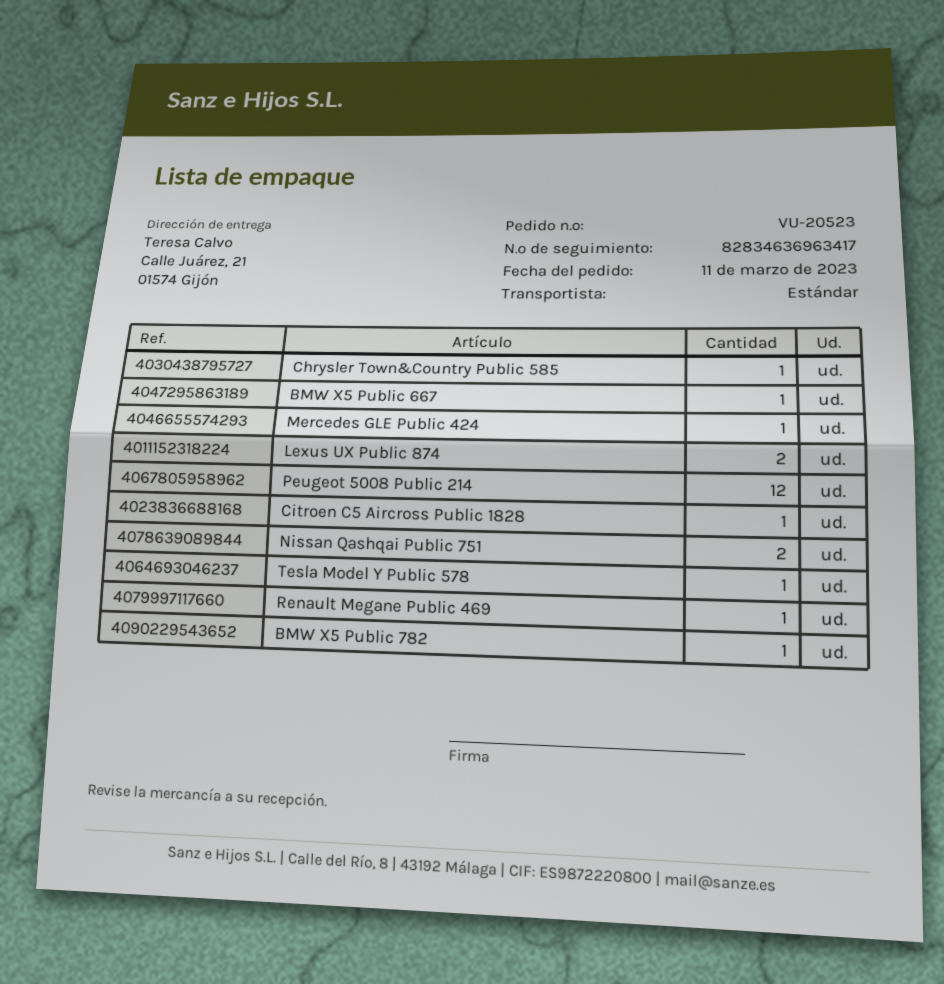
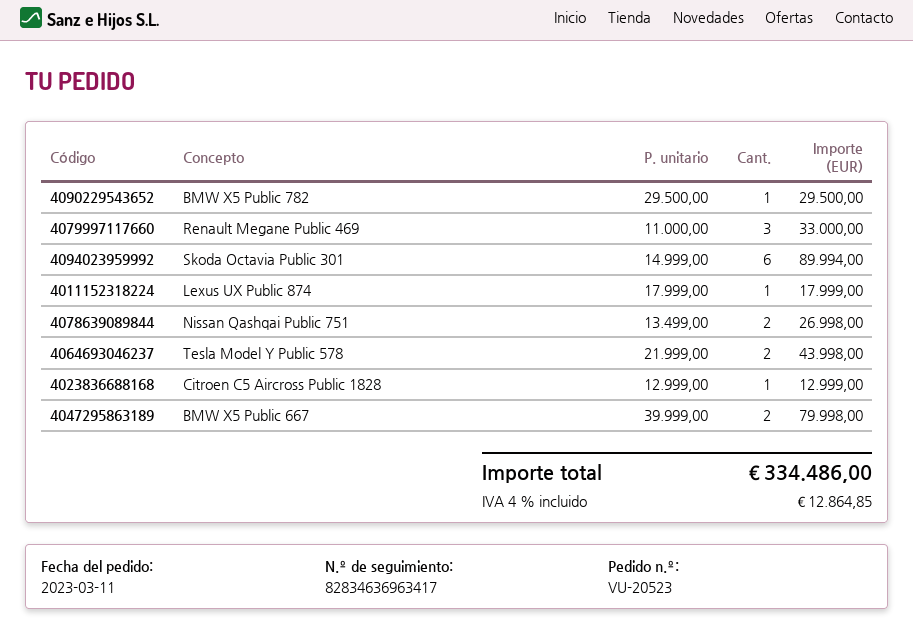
Chrysler Town&Country Public 585: 1 -> none
BMW X5 Public 667: 1 -> 2
Mercedes GLE Public 424: 1 -> none
Lexus UX Public 874: 2 -> 1
Peugeot 5008 Public 214: 12 -> none
Tesla Model Y Public 578: 1 -> 2
Renault Megane Public 469: 1 -> 3
Skoda Octavia Public 301: none -> 6

